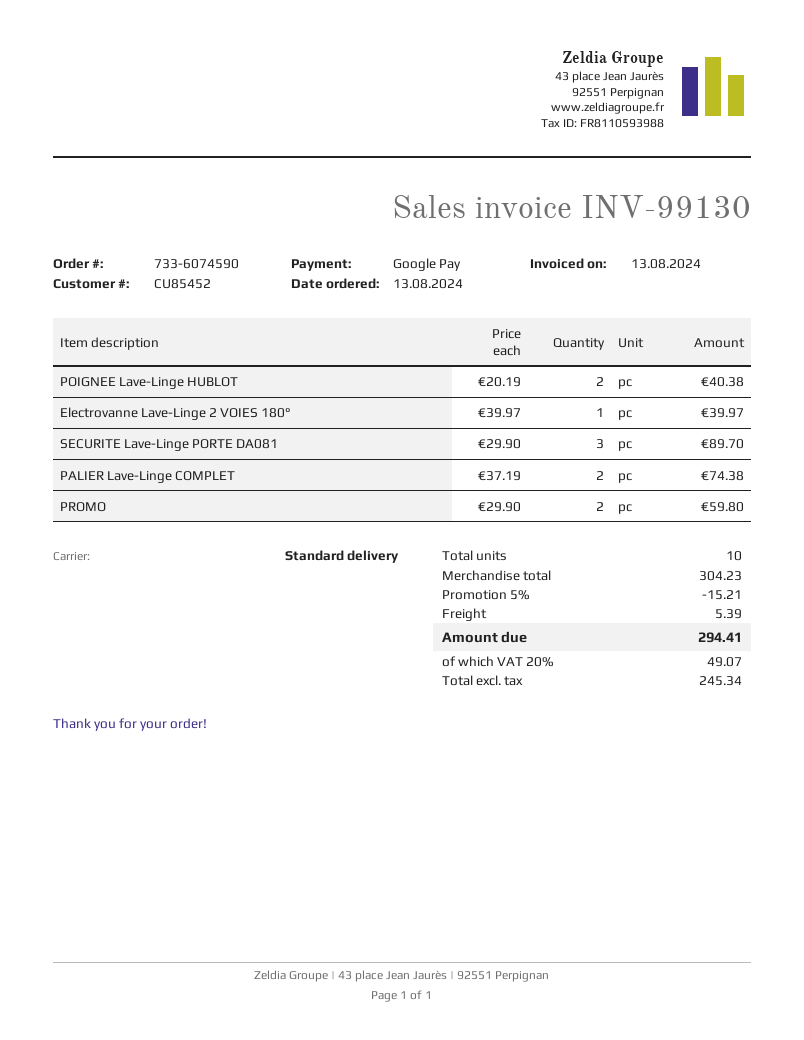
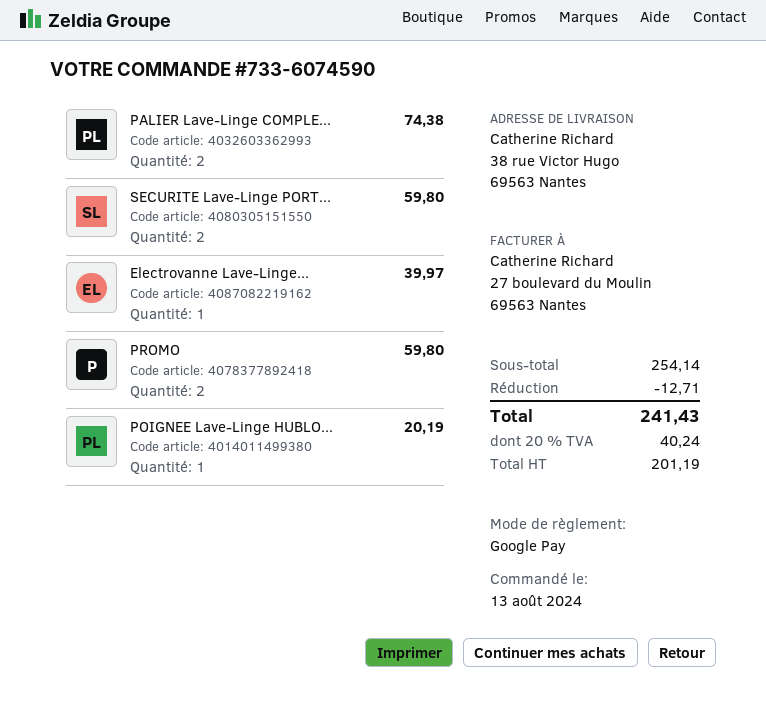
POIGNEE Lave-Linge HUBLOT: 2 for 40.38 -> 1 for 20.19
SECURITE Lave-Linge PORTE DA081: 3 for 89.70 -> 2 for 59.80
subtotal: 304.23 -> 254.14
discount: 15.21 -> 12.71
shipping: 5.39 -> none
net: 245.34 -> 201.19
tax: 20% = 49.07 -> 20% = 40.24
total: 294.41 -> 241.43

